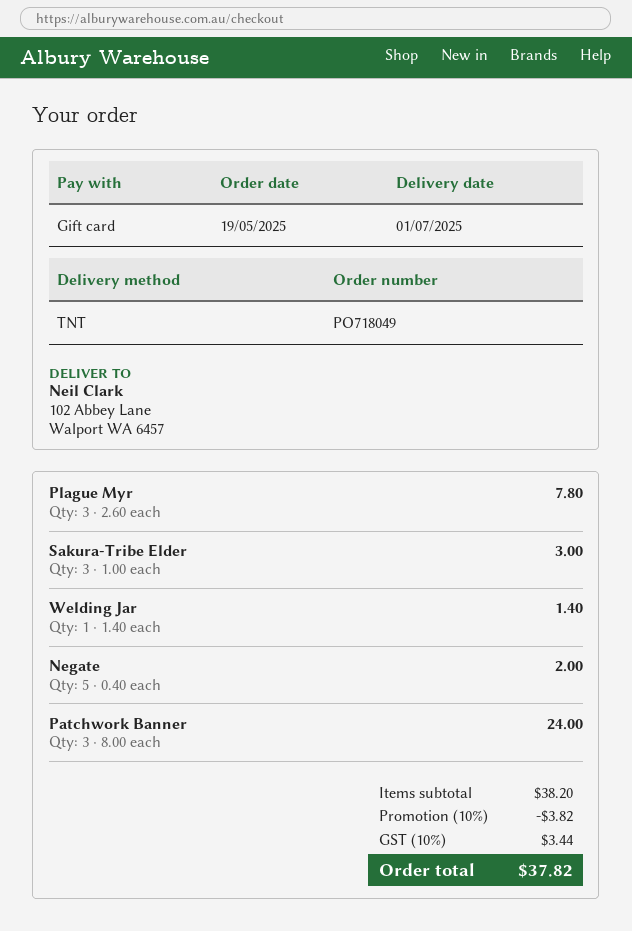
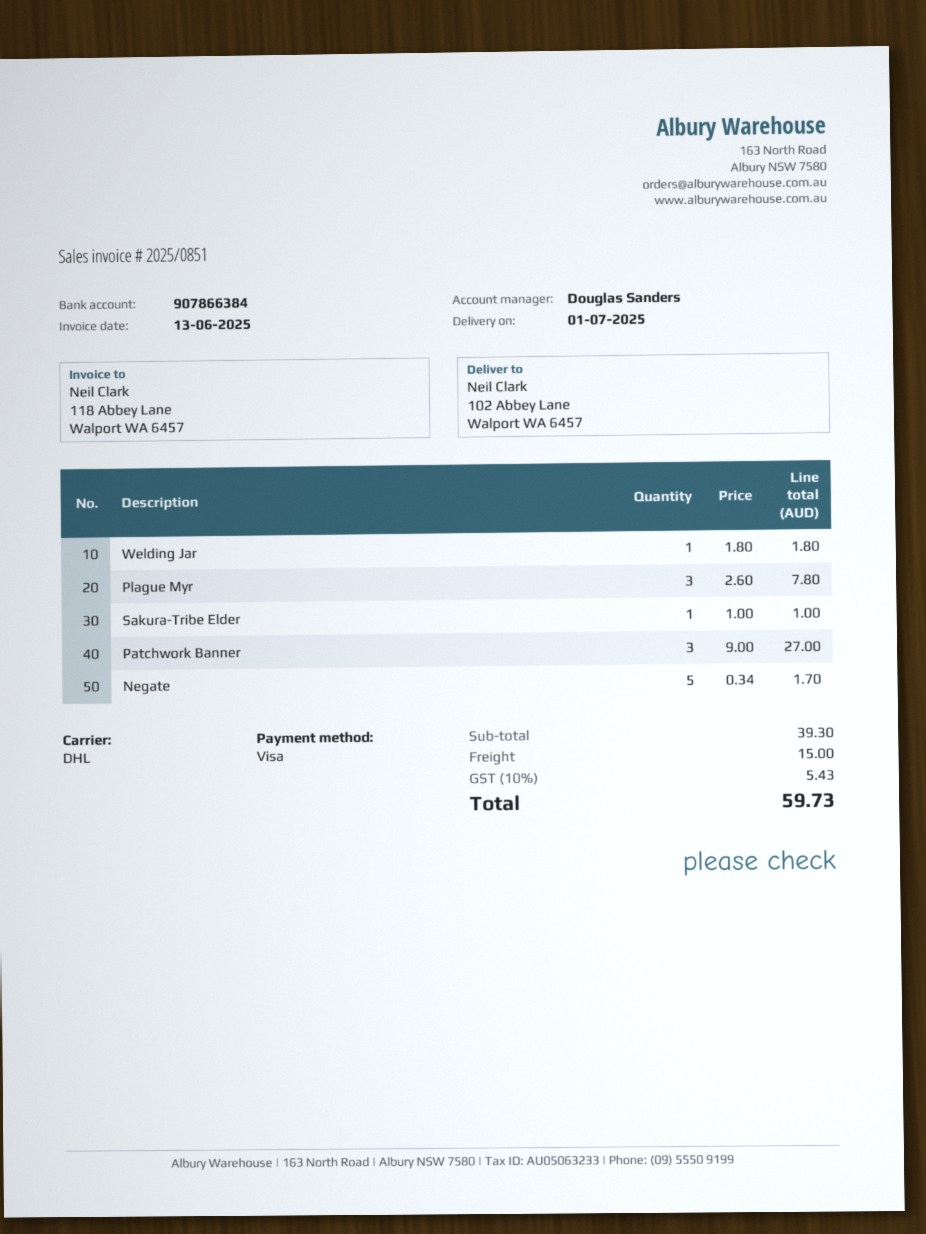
payment method: gift card -> Visa
shipping method: TNT -> DHL
Sakura-Tribe Elder: 3 x 1.00 = 3.00 -> 1 x 1.00 = 1.00
Welding Jar: 1 x 1.40 = 1.40 -> 1 x 1.80 = 1.80
Negate: 5 x 0.40 = 2.00 -> 5 x 0.34 = 1.70
Patchwork Banner: 3 x 8.00 = 24.00 -> 3 x 9.00 = 27.00
subtotal: 38.20 -> 39.30
discount: 10% = 3.82 -> none
shipping: none -> 15.00
tax: 10% = 3.44 -> 10% = 5.43
total: 37.82 -> 59.73

